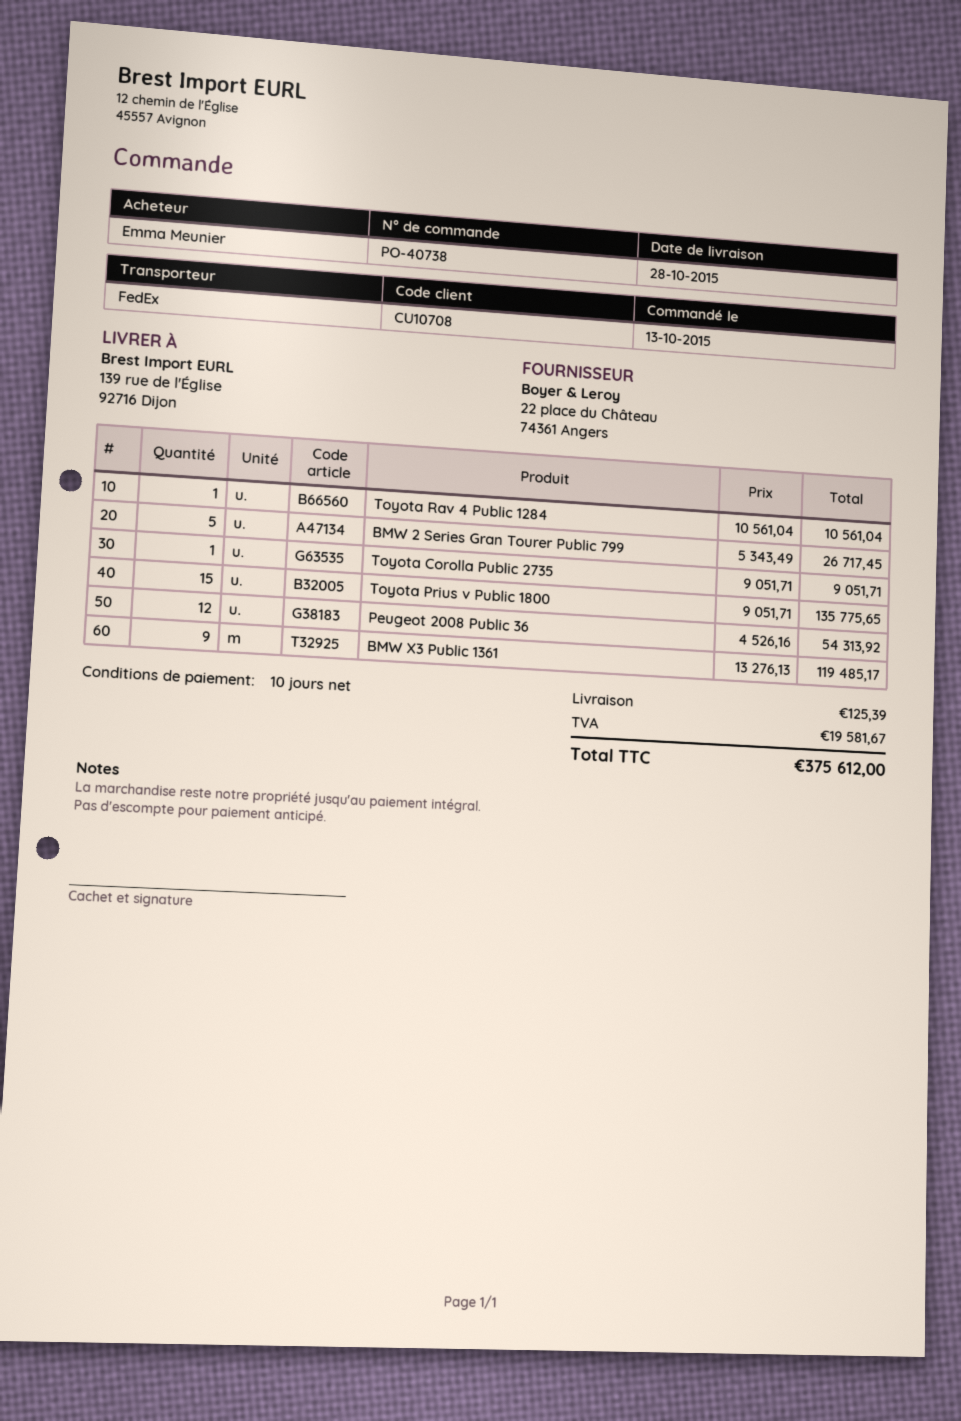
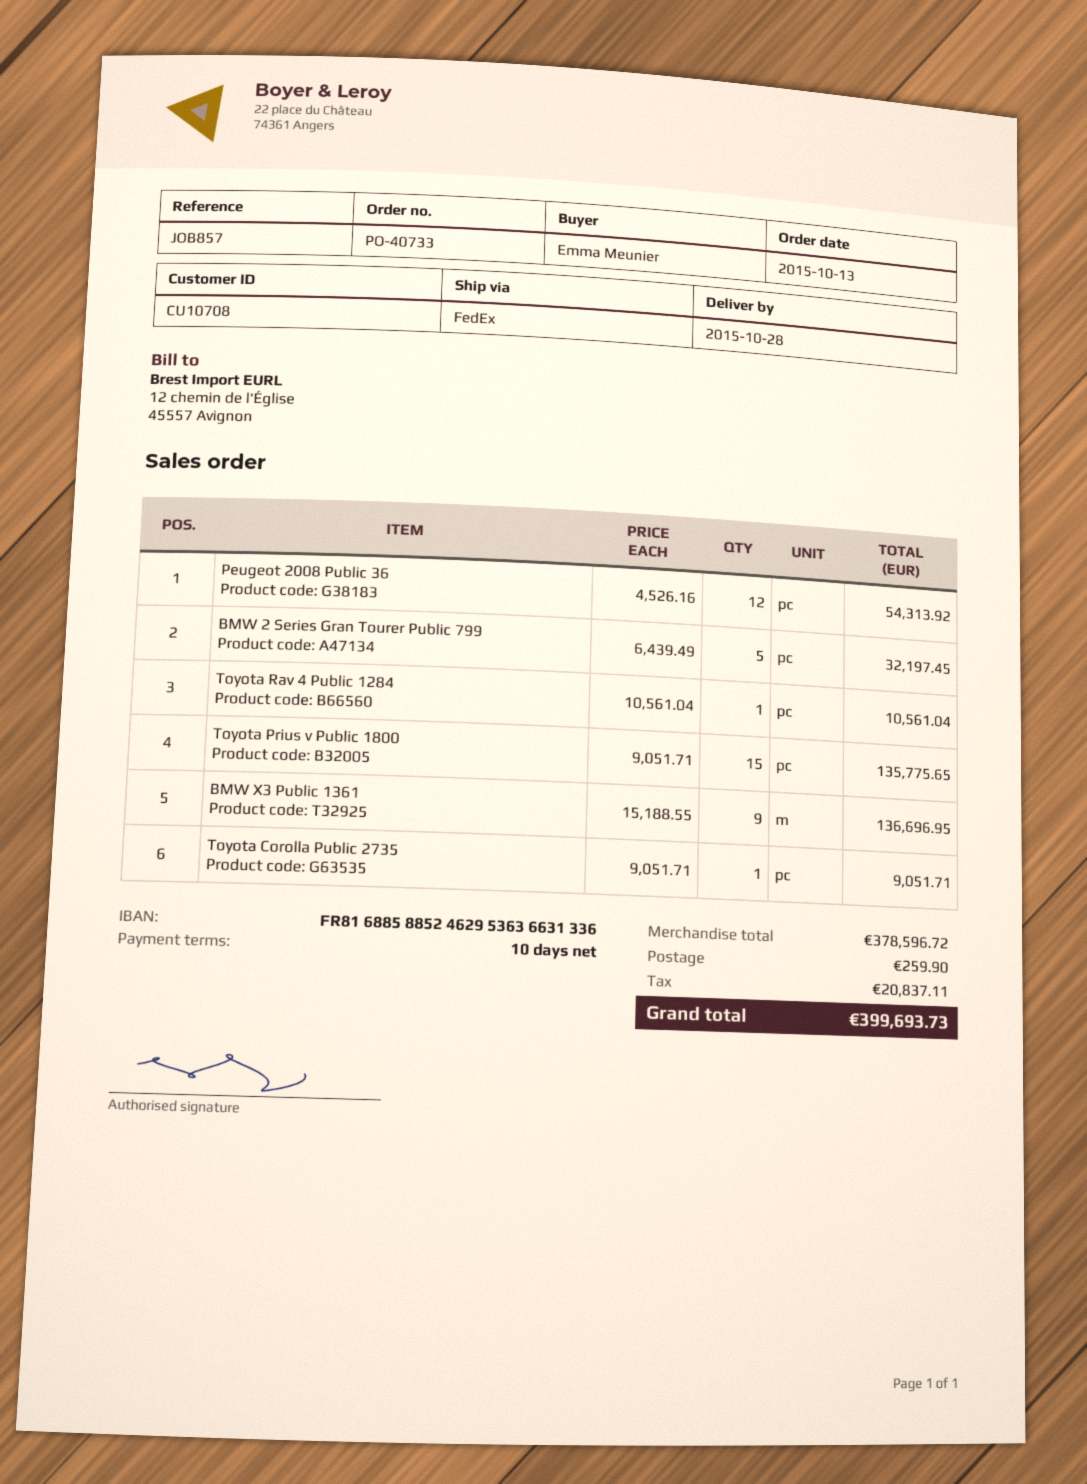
order number: PO-40738 -> PO-40733
BMW 2 Series Gran Tourer Public 799: 5 x 5343.49 = 26717.45 -> 5 x 6439.49 = 32197.45
BMW X3 Public 1361: 9 x 13276.13 = 119485.17 -> 9 x 15188.55 = 136696.95
shipping: 125.39 -> 259.90
tax: 19581.67 -> 20837.11
total: 375612.00 -> 399693.73

